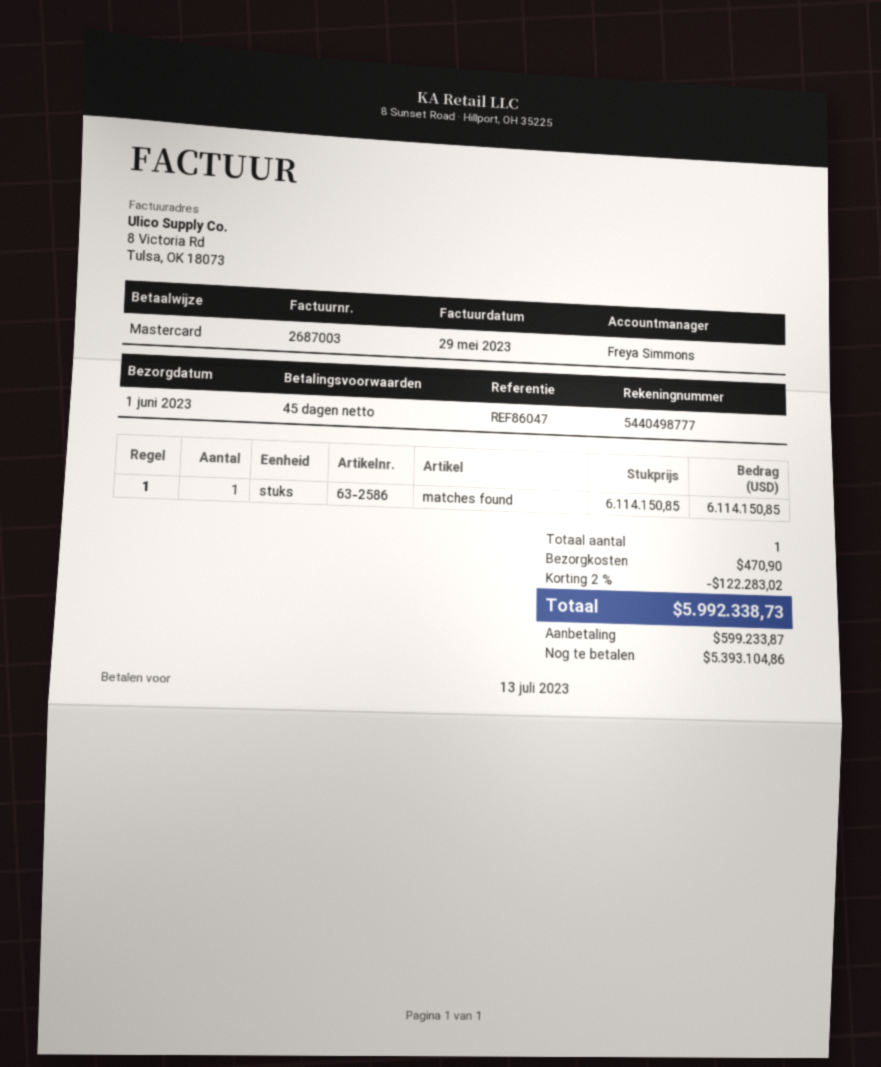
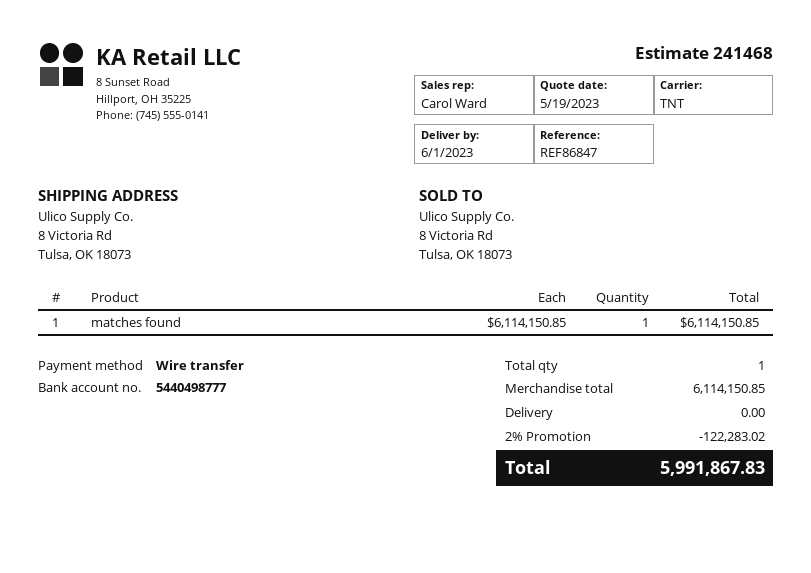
reference: REF86047 -> REF86847
sales rep: Freya Simmons -> Carol Ward
payment method: Mastercard -> bank transfer
shipping: 470.90 -> 0.00
total: 5992338.73 -> 5991867.83

